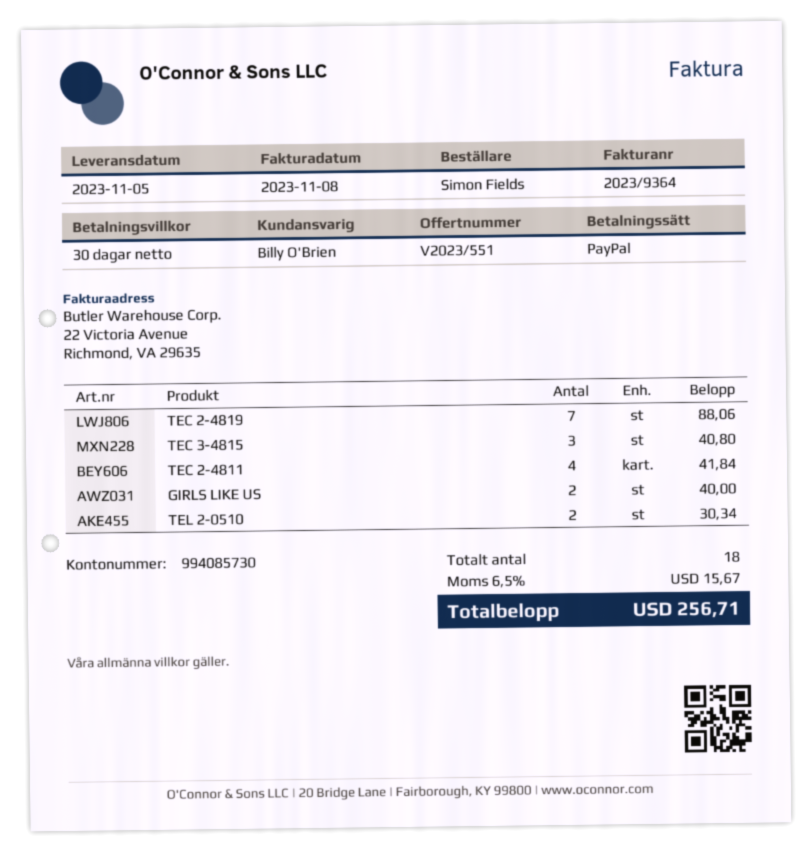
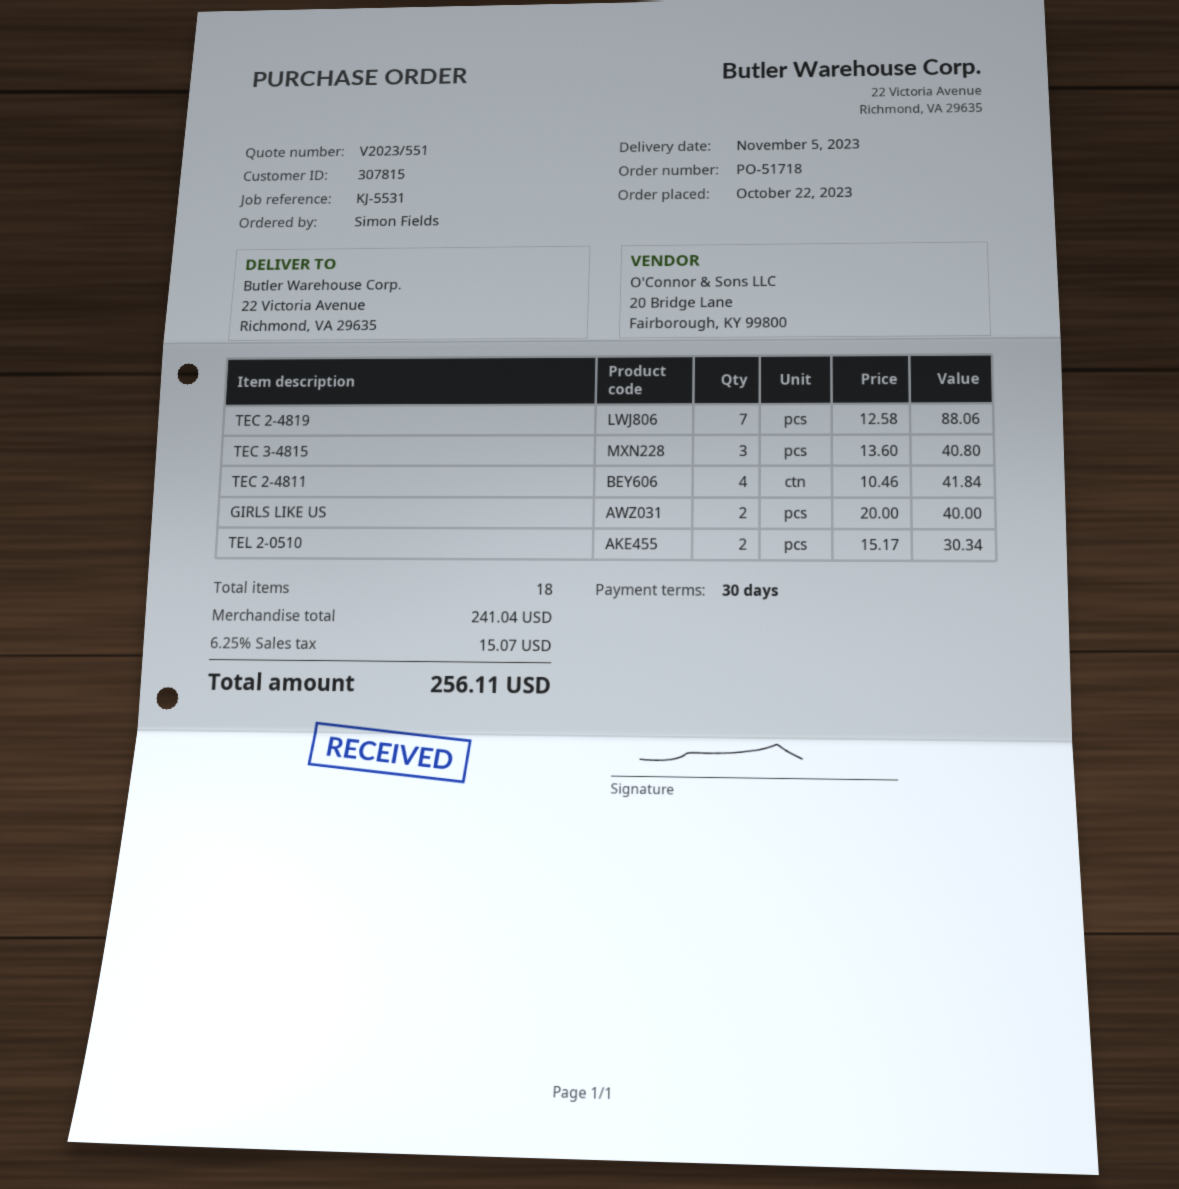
tax: 6.5% = 15.67 -> 6.25% = 15.07
total: 256.71 -> 256.11

